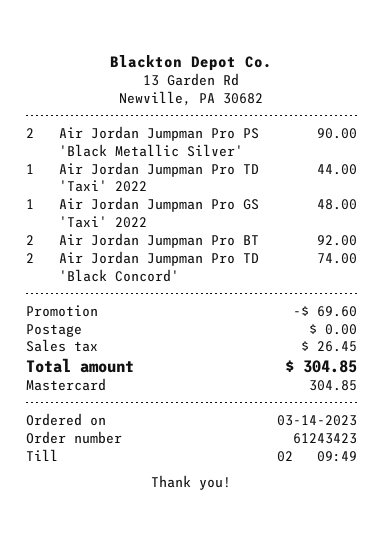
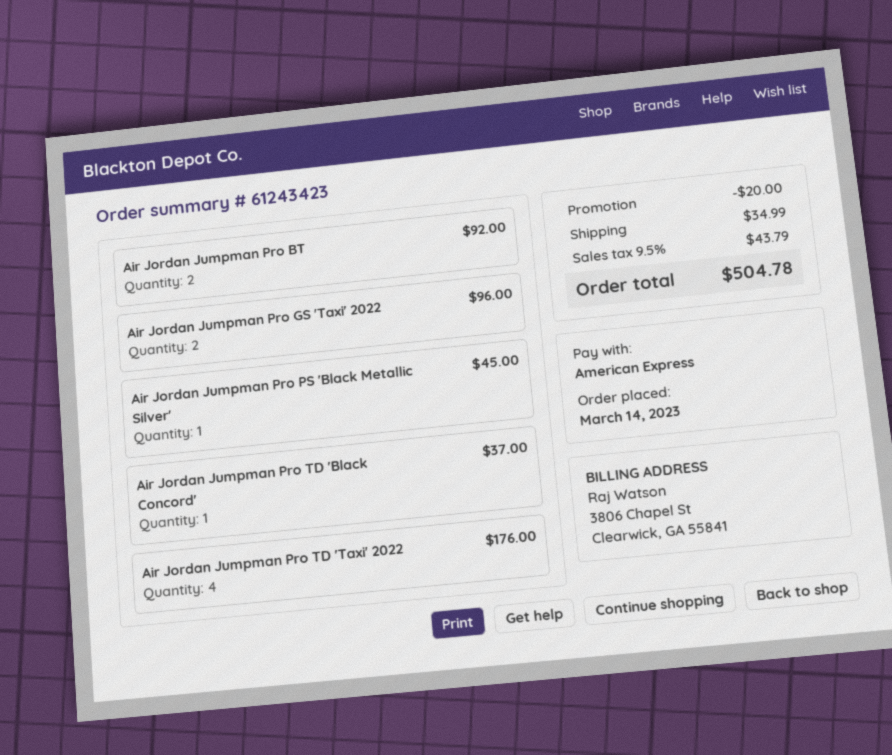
payment method: Mastercard -> American Express
Air Jordan Jumpman Pro PS 'Black Metallic Silver': 2 for 90.00 -> 1 for 45.00
Air Jordan Jumpman Pro TD 'Taxi' 2022: 1 for 44.00 -> 4 for 176.00
Air Jordan Jumpman Pro GS 'Taxi' 2022: 1 for 48.00 -> 2 for 96.00
Air Jordan Jumpman Pro TD 'Black Concord': 2 for 74.00 -> 1 for 37.00
discount: 69.60 -> 20.00
shipping: 0.00 -> 34.99
tax: 26.45 -> 43.79
total: 304.85 -> 504.78

